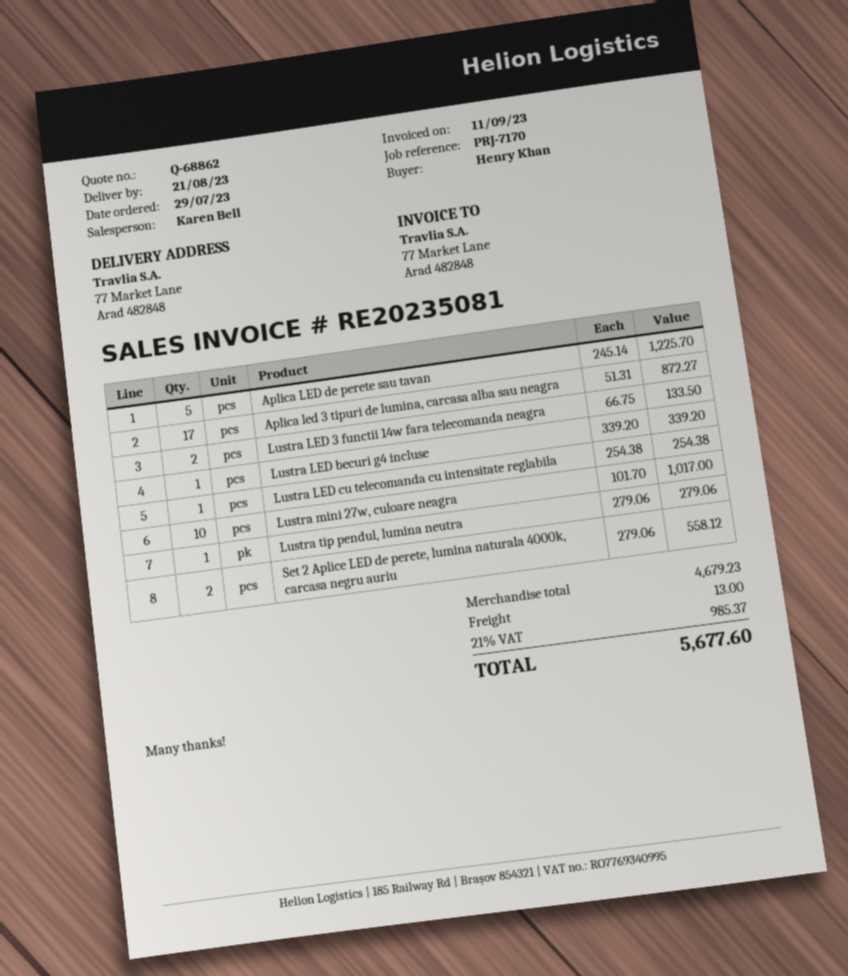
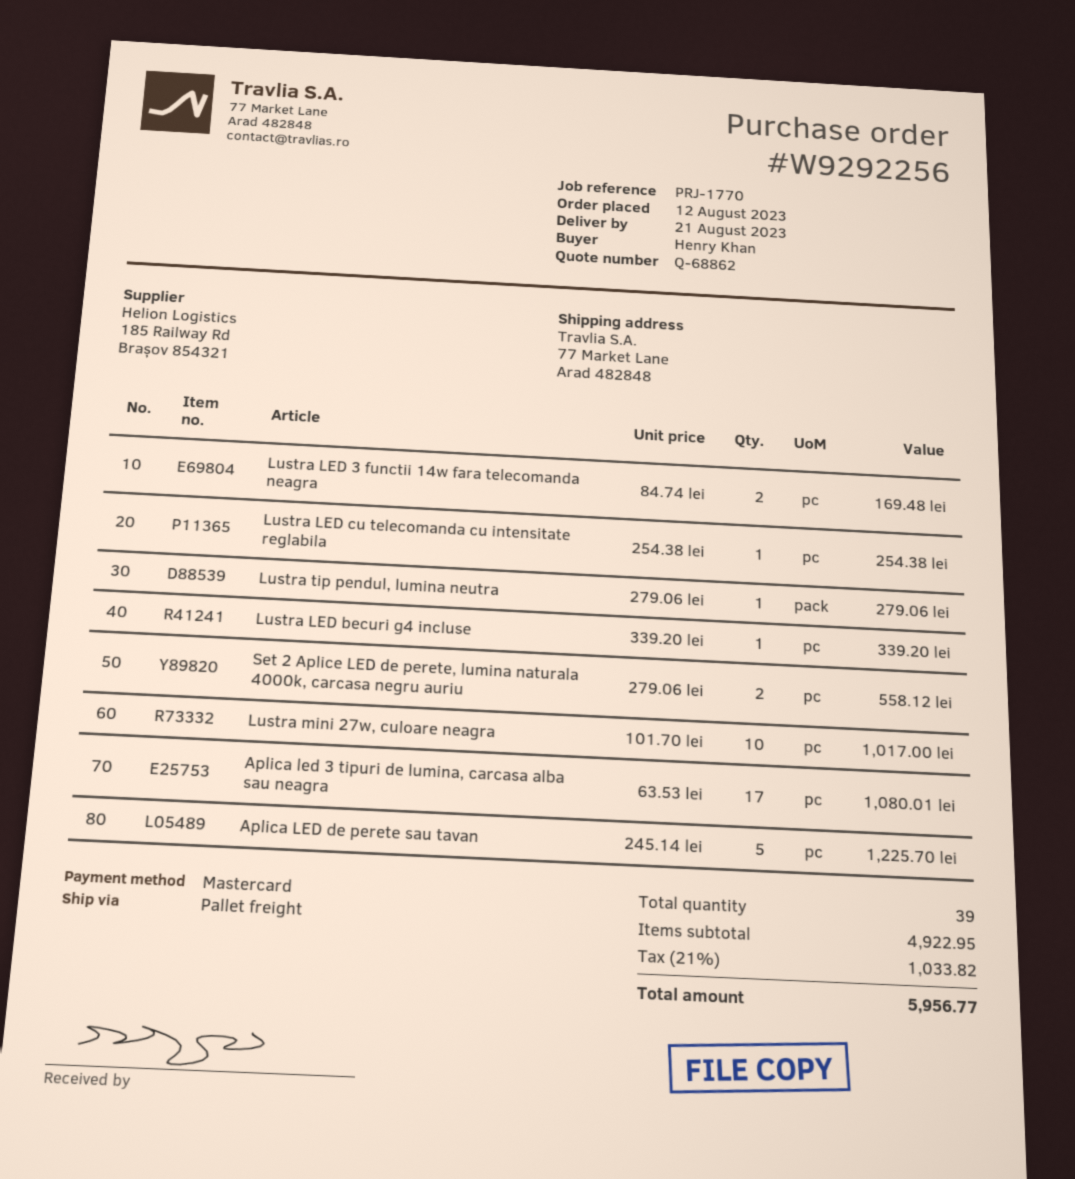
order date: 2023-07-29 -> 2023-08-12
reference: PRJ-7170 -> PRJ-1770
Aplica led 3 tipuri de lumina, carcasa alba sau neagra: 17 x 51.31 = 872.27 -> 17 x 63.53 = 1080.01
Lustra LED 3 functii 14w fara telecomanda neagra: 2 x 66.75 = 133.50 -> 2 x 84.74 = 169.48
subtotal: 4679.23 -> 4922.95
shipping: 13.00 -> none
tax: 21% = 985.37 -> 21% = 1033.82
total: 5677.60 -> 5956.77

